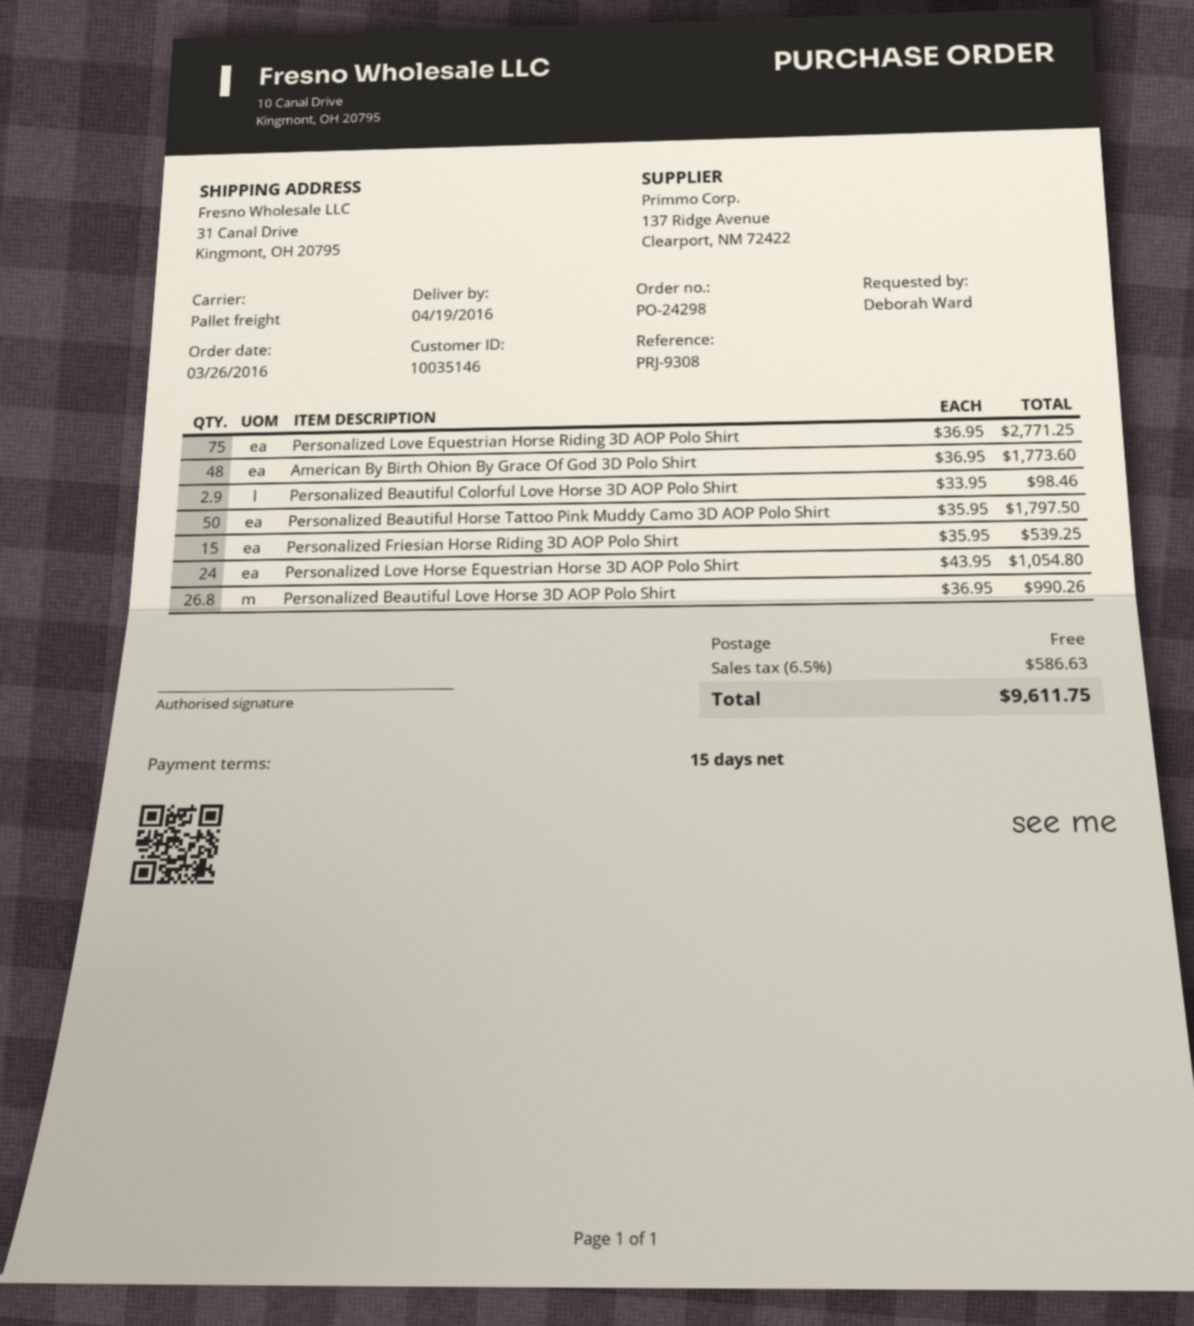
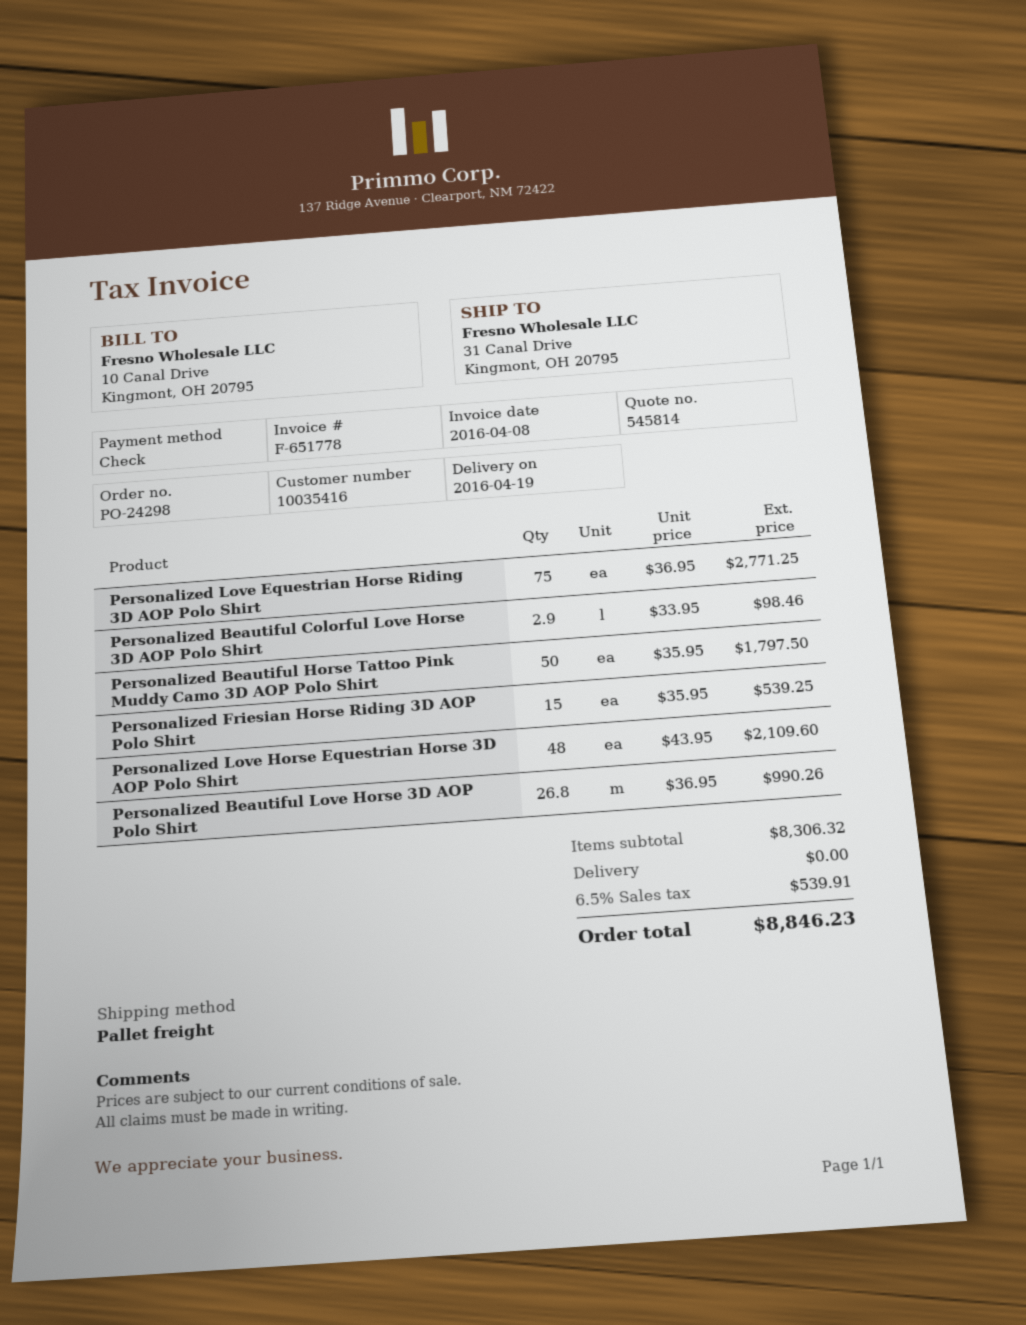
customer number: 10035146 -> 10035416
American By Birth Ohion By Grace Of God 3D Polo Shirt: 48 x 36.95 = 1773.60 -> none
Personalized Love Horse Equestrian Horse 3D AOP Polo Shirt: 24 x 43.95 = 1054.80 -> 48 x 43.95 = 2109.60
tax: 6.5% = 586.63 -> 6.5% = 539.91
total: 9611.75 -> 8846.23

